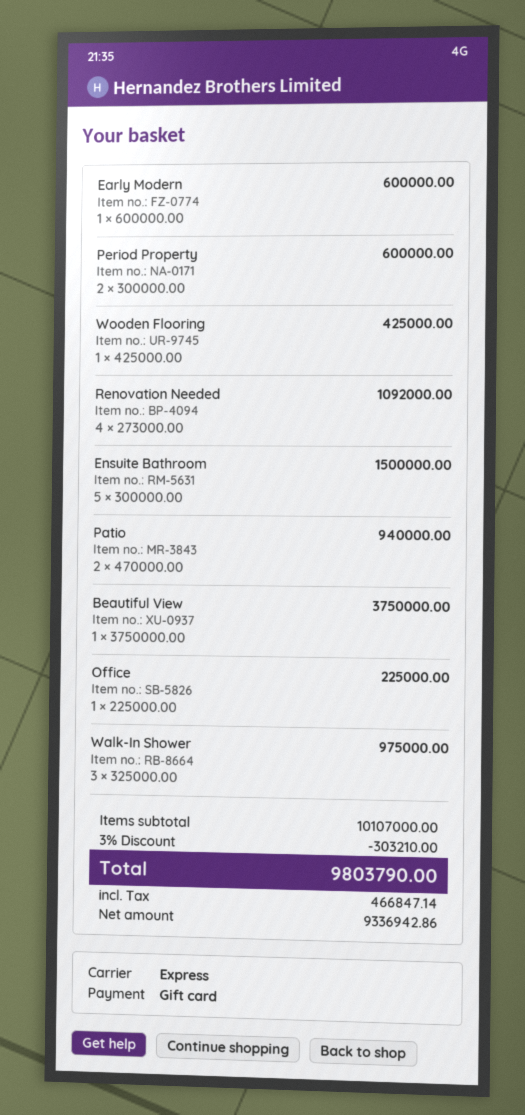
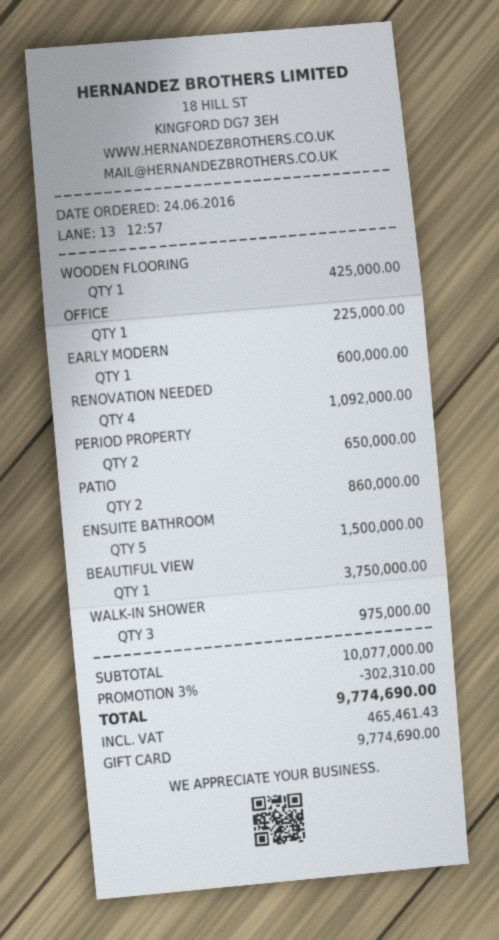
Period Property: 2 for 600000.00 -> 2 for 650000.00
Patio: 2 for 940000.00 -> 2 for 860000.00
subtotal: 10107000.00 -> 10077000.00
discount: 3% = 303210.00 -> 3% = 302310.00
tax: 466847.14 -> 465461.43
total: 9803790.00 -> 9774690.00

